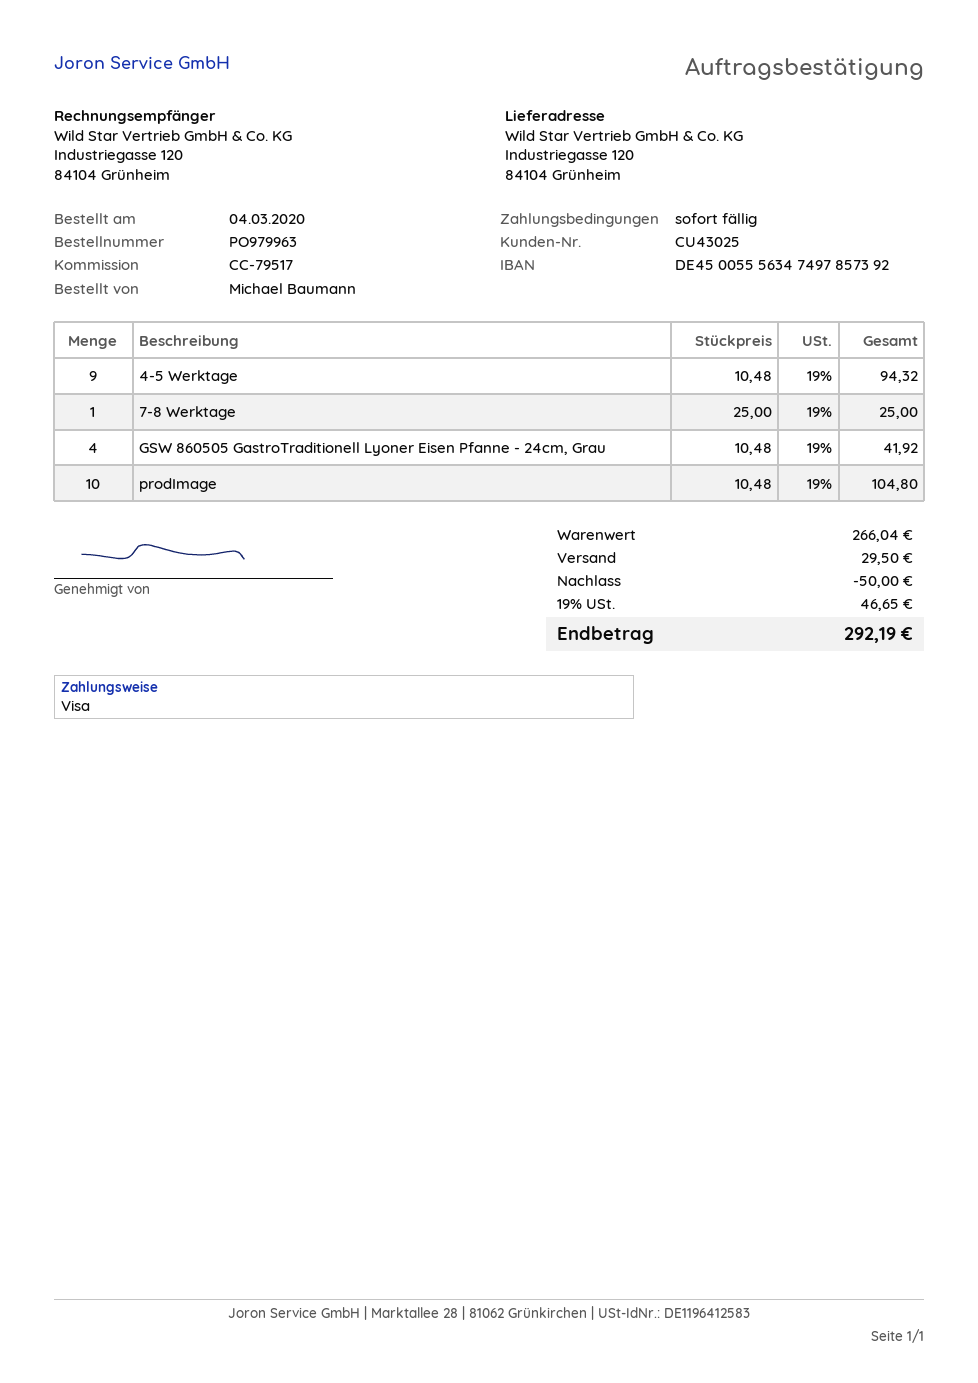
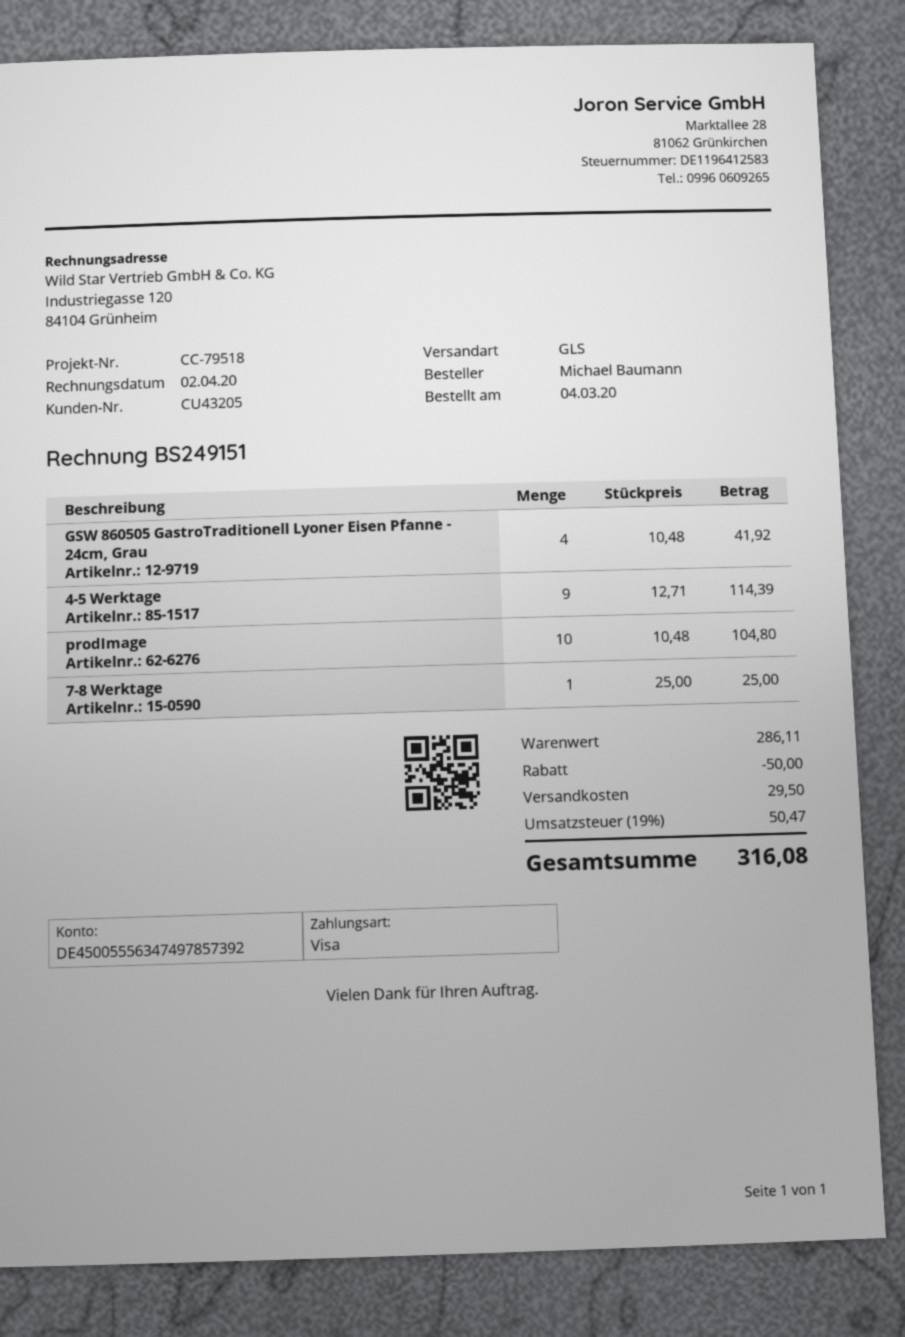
customer number: CU43025 -> CU43205
reference: CC-79517 -> CC-79518
4-5 Werktage: 9 x 10.48 = 94.32 -> 9 x 12.71 = 114.39
subtotal: 266.04 -> 286.11
tax: 19% = 46.65 -> 19% = 50.47
total: 292.19 -> 316.08

